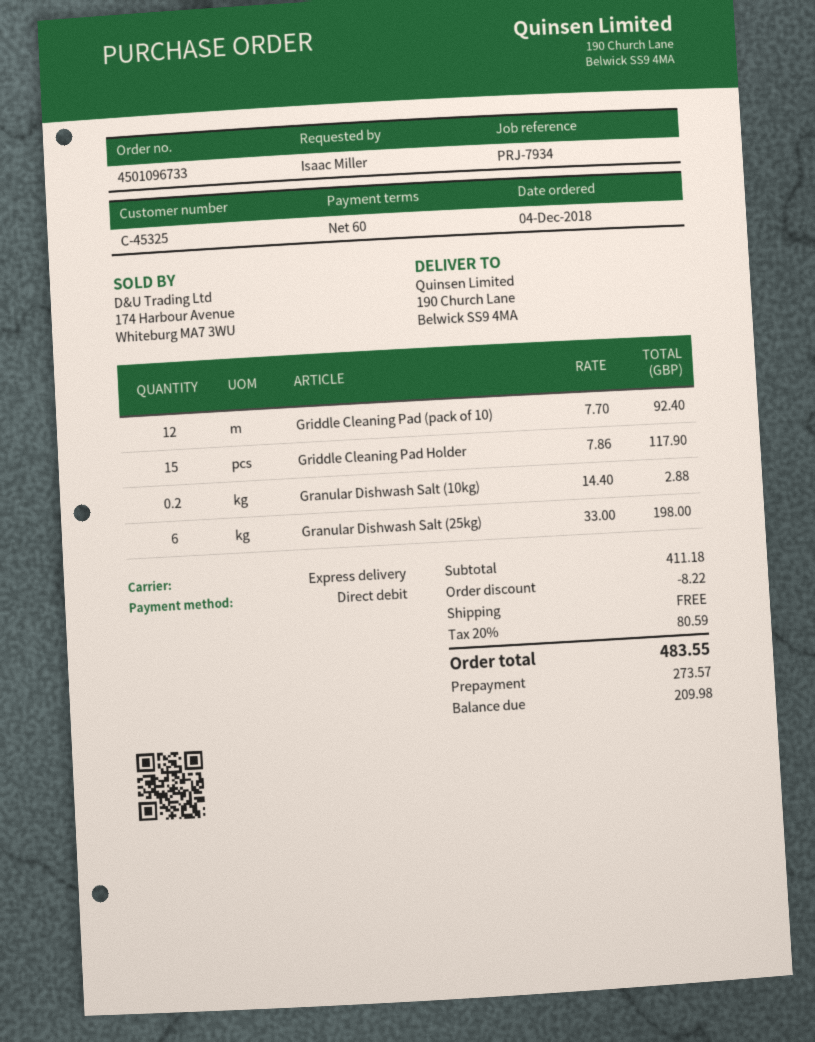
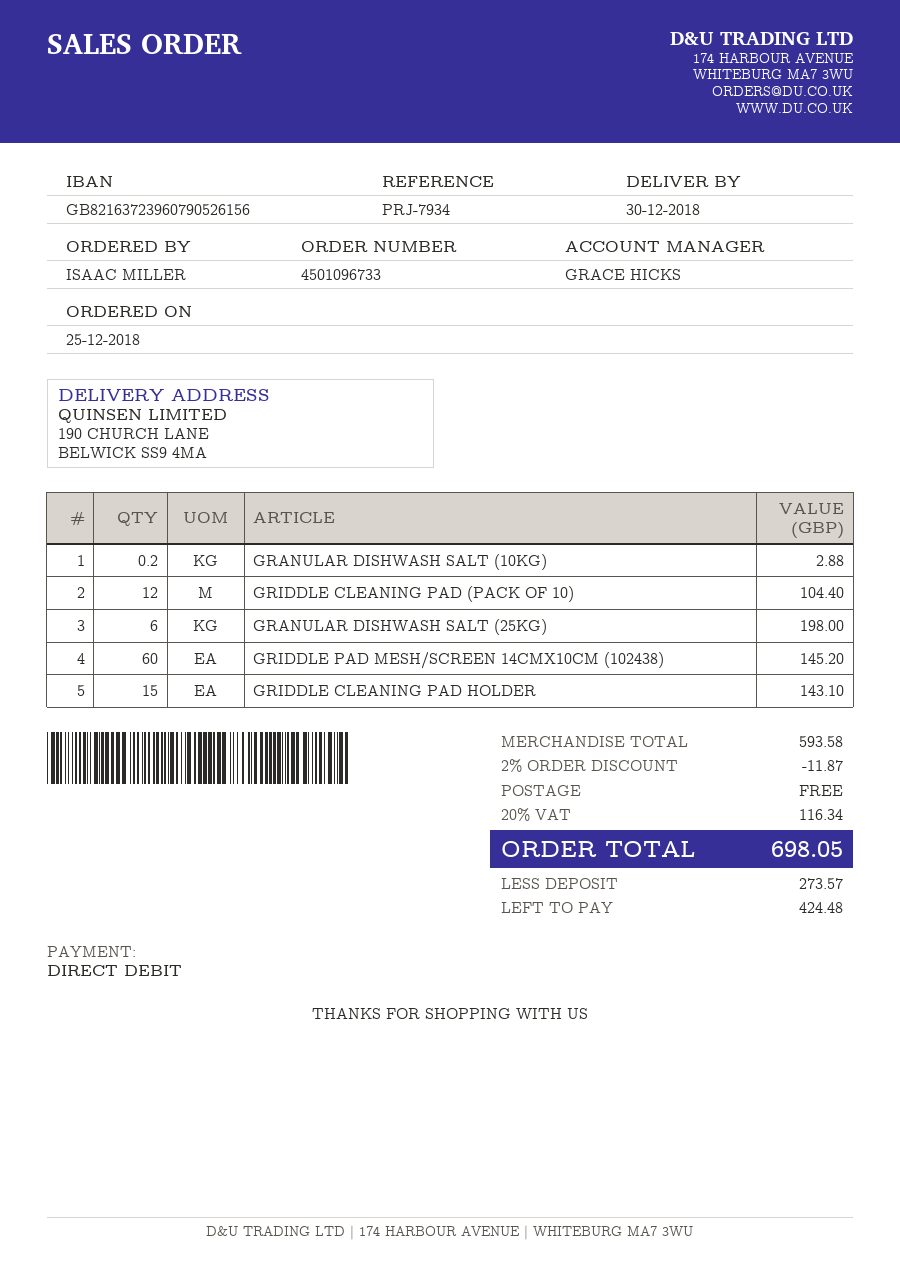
order date: 2018-12-04 -> 2018-12-25
Griddle Cleaning Pad (pack of 10): 12 for 92.40 -> 12 for 104.40
Griddle Cleaning Pad Holder: 15 for 117.90 -> 15 for 143.10
GRIDDLE PAD MESH/SCREEN 14CMX10CM (102438): none -> 60 for 145.20
subtotal: 411.18 -> 593.58
discount: 8.22 -> 11.87
tax: 20% = 80.59 -> 20% = 116.34
total: 483.55 -> 698.05
balance: 209.98 -> 424.48

